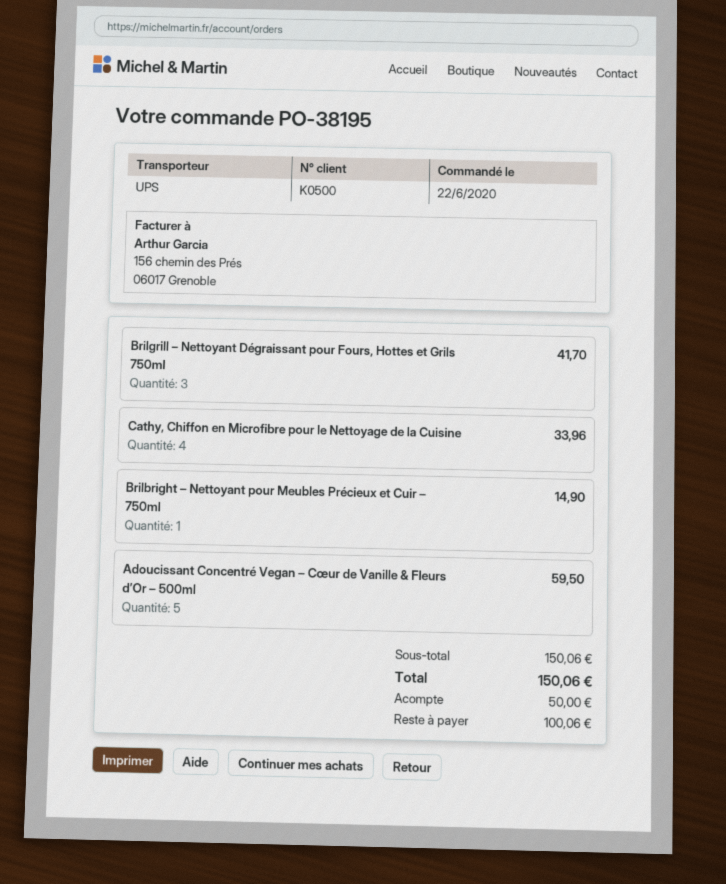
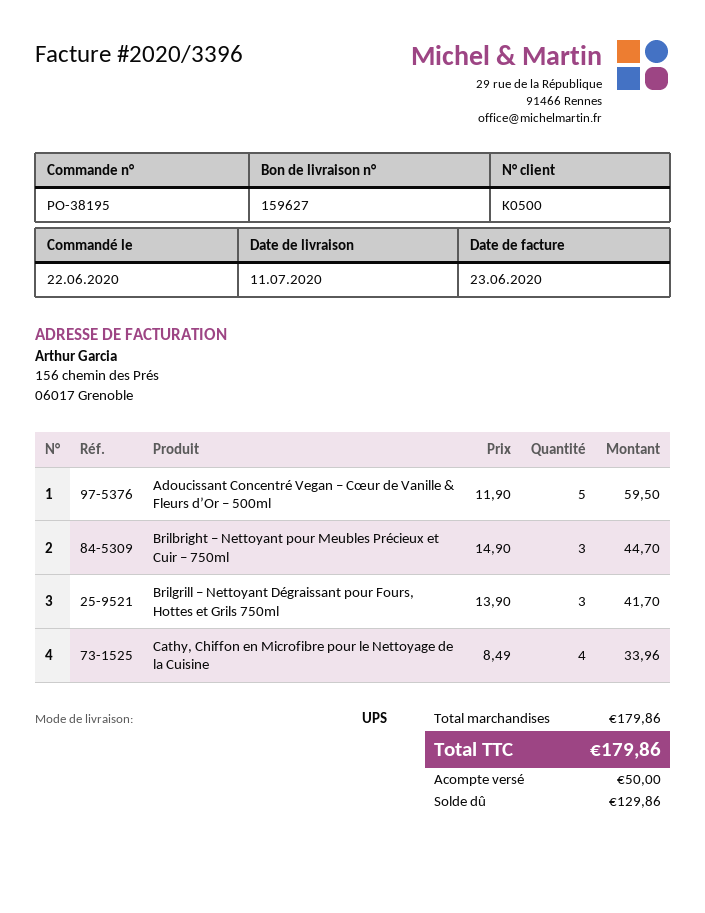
Brilbright – Nettoyant pour Meubles Précieux et Cuir – 750ml: 1 for 14.90 -> 3 for 44.70
subtotal: 150.06 -> 179.86
total: 150.06 -> 179.86
balance: 100.06 -> 129.86

